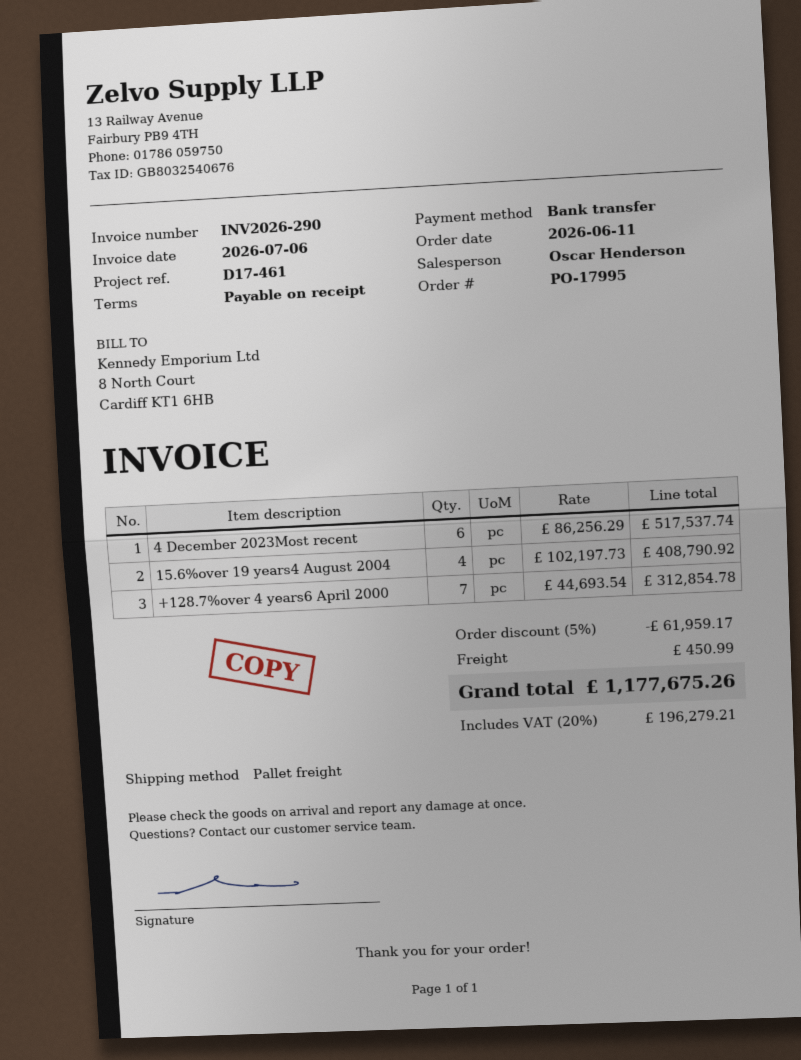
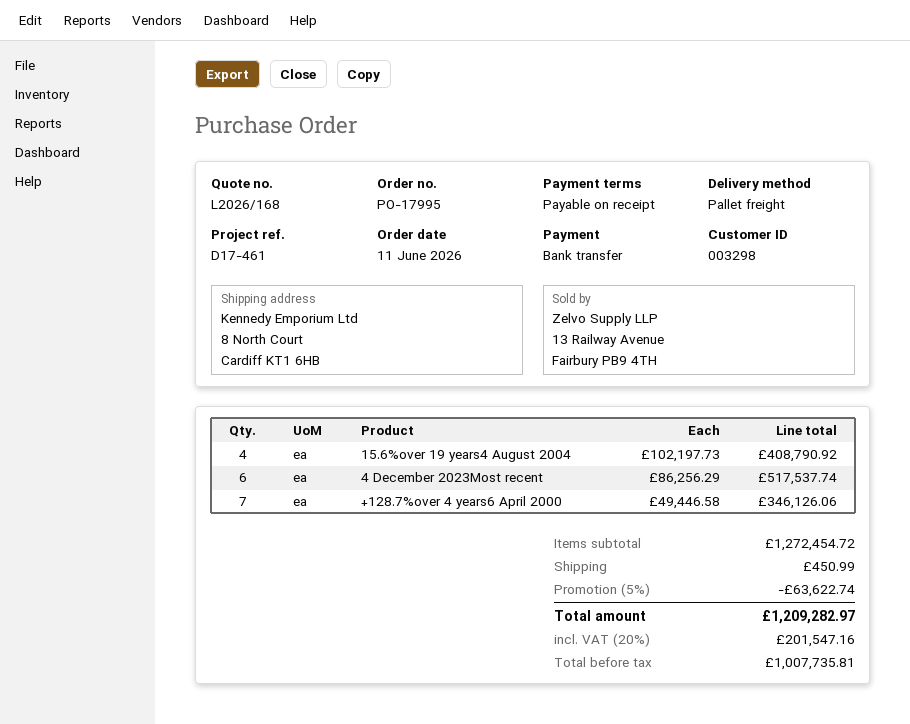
+128.7%over 4 years6 April 2000: 7 x 44693.54 = 312854.78 -> 7 x 49446.58 = 346126.06
discount: 5% = 61959.17 -> 5% = 63622.74
tax: 20% = 196279.21 -> 20% = 201547.16
total: 1177675.26 -> 1209282.97

